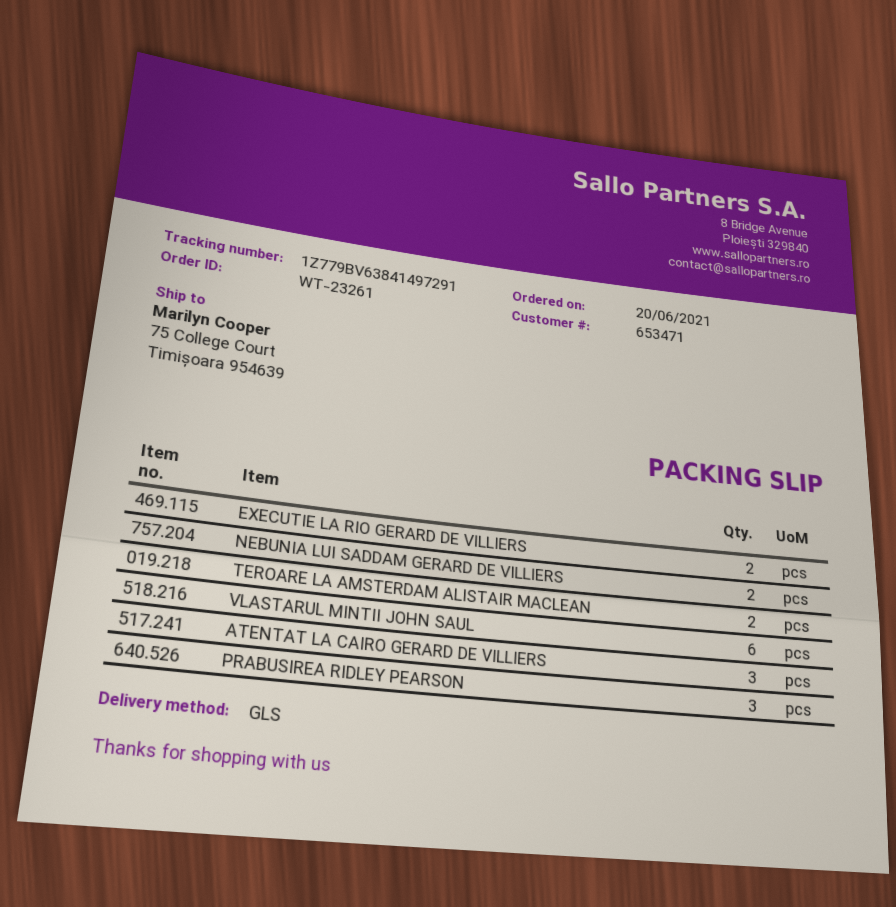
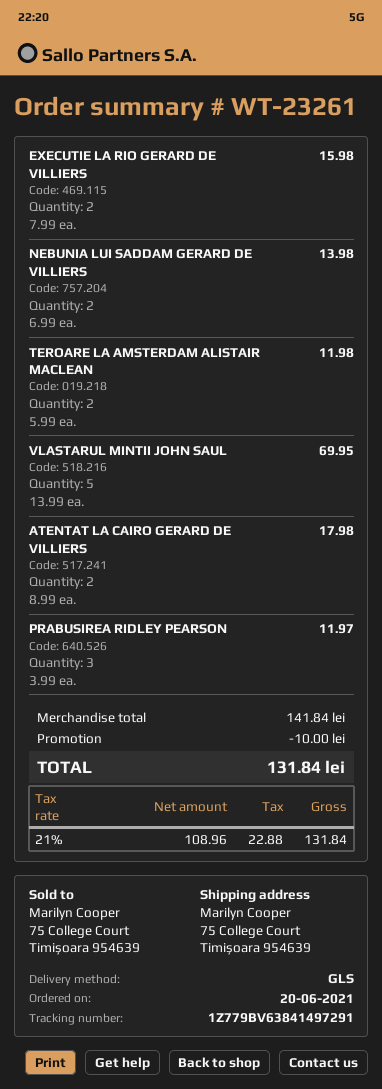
VLASTARUL MINTII JOHN SAUL: 6 -> 5
ATENTAT LA CAIRO GERARD DE VILLIERS: 3 -> 2

